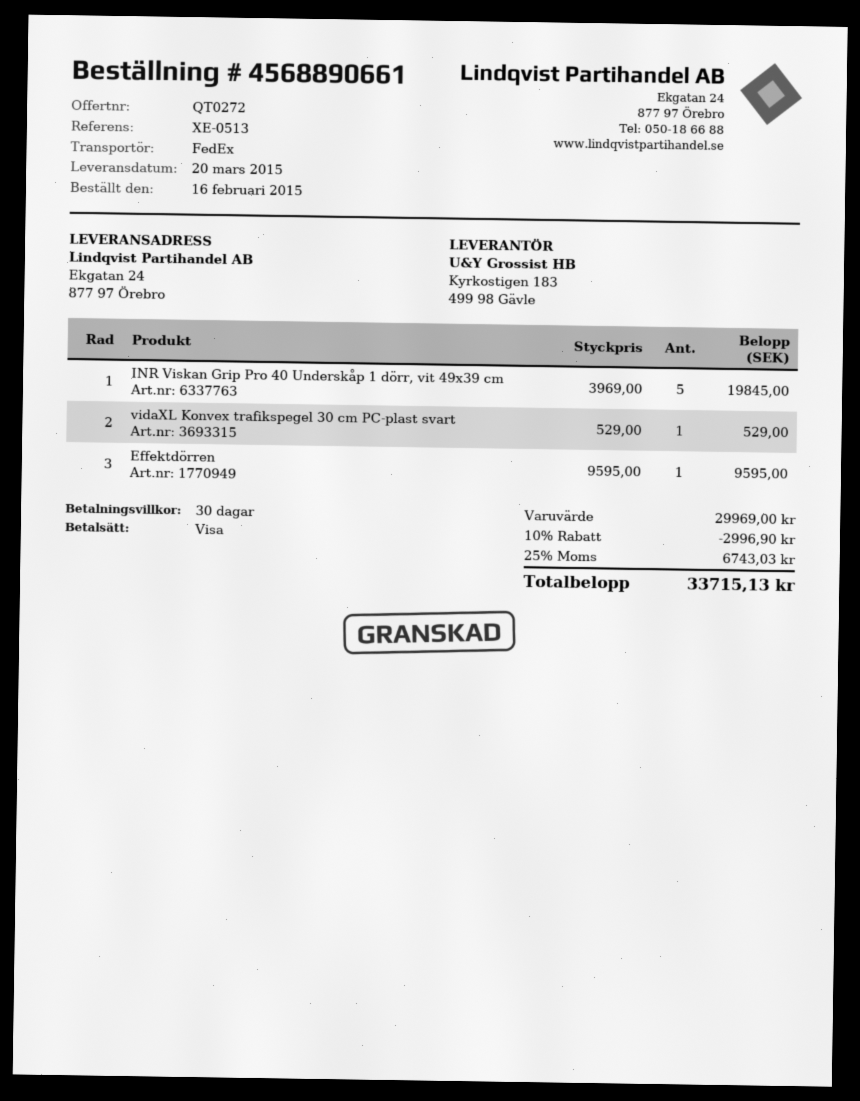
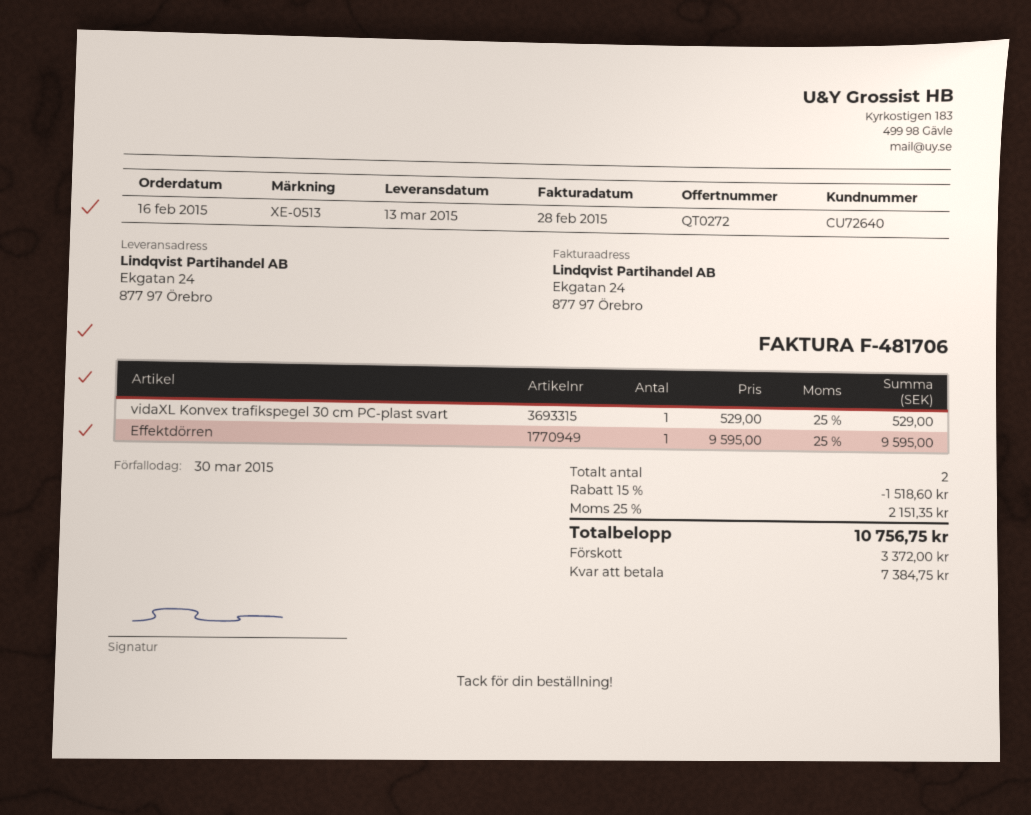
delivery date: 2015-03-20 -> 2015-03-13
INR Viskan Grip Pro 40 Underskåp 1 dörr, vit 49x39 cm: 5 x 3969.00 = 19845.00 -> none
discount: 10% = 2996.90 -> 15% = 1518.60
tax: 25% = 6743.03 -> 25% = 2151.35
total: 33715.13 -> 10756.75

